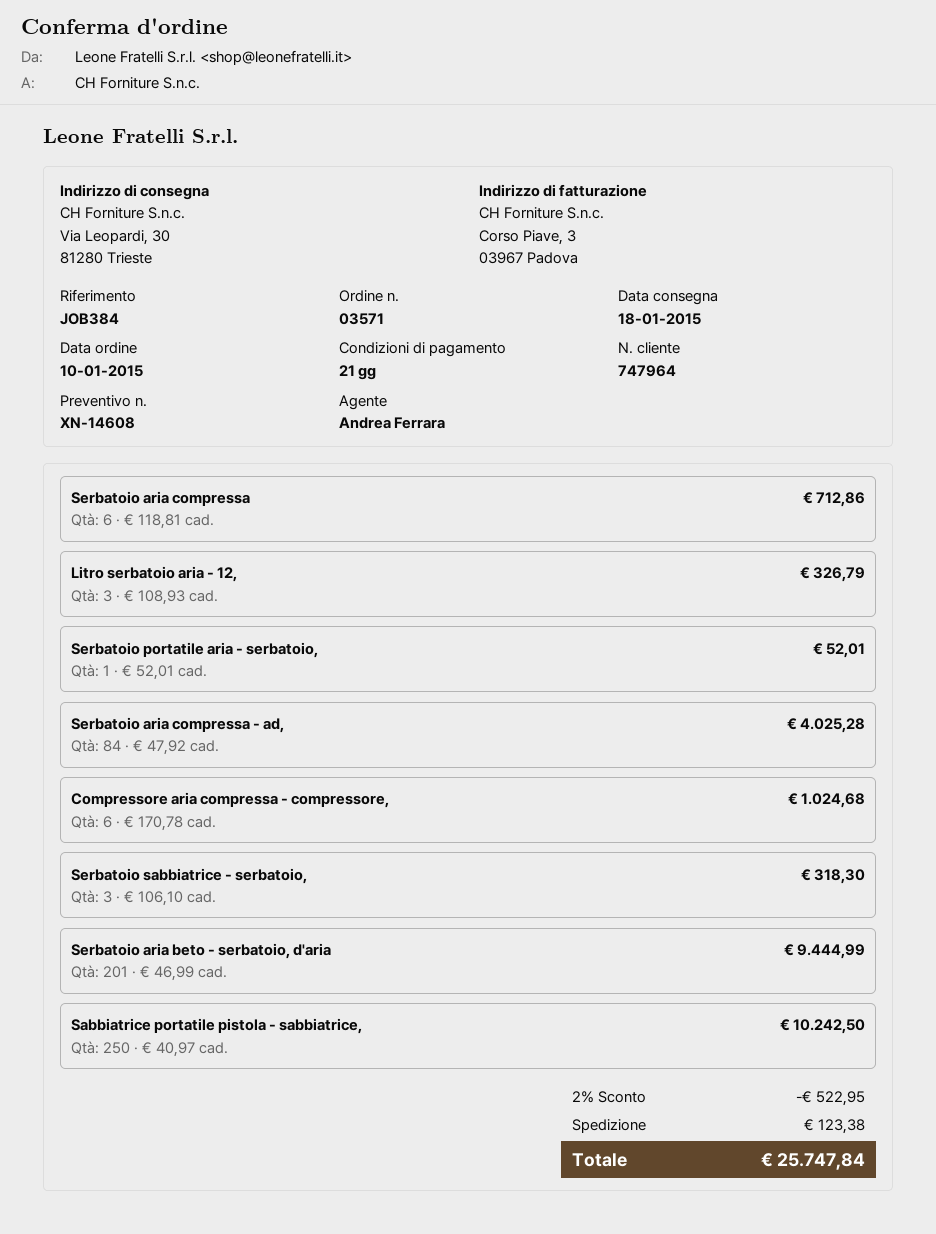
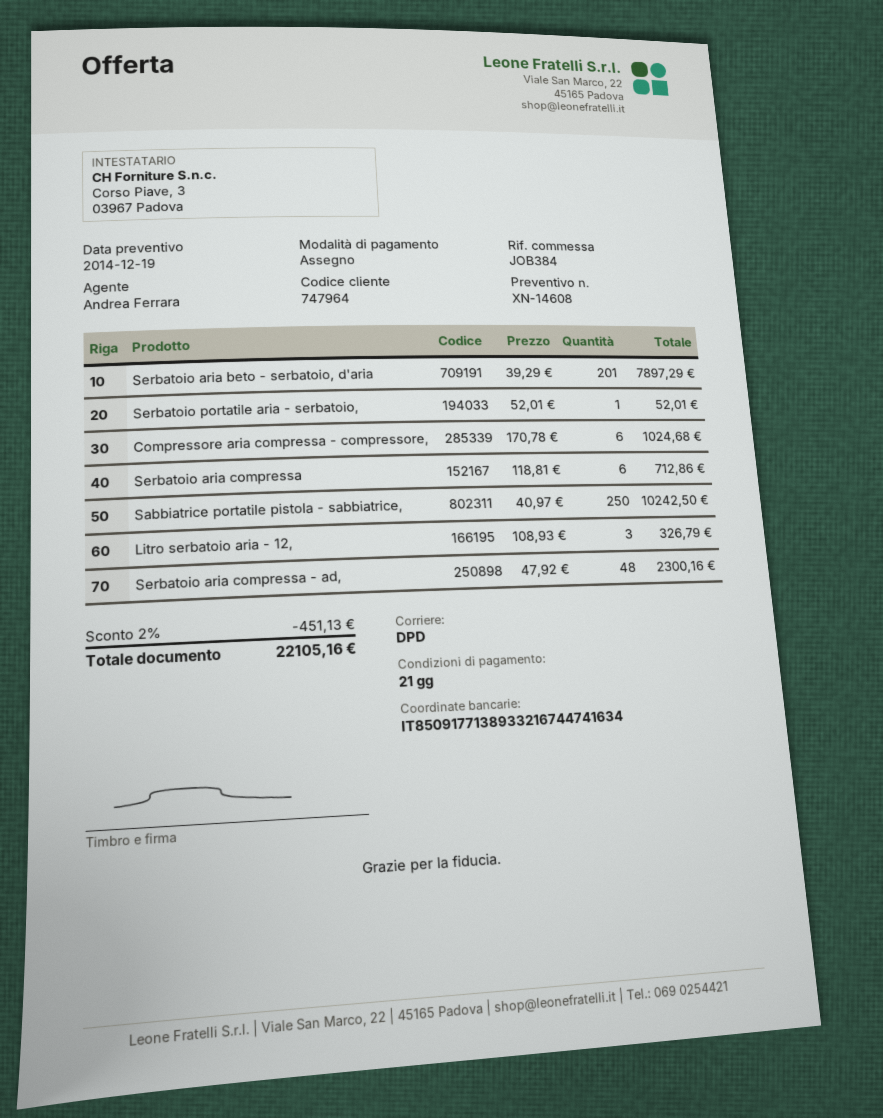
Serbatoio aria compressa - ad,: 84 x 47.92 = 4025.28 -> 48 x 47.92 = 2300.16
Serbatoio sabbiatrice - serbatoio,: 3 x 106.10 = 318.30 -> none
Serbatoio aria beto - serbatoio, d'aria: 201 x 46.99 = 9444.99 -> 201 x 39.29 = 7897.29
discount: 2% = 522.95 -> 2% = 451.13
shipping: 123.38 -> none
total: 25747.84 -> 22105.16

